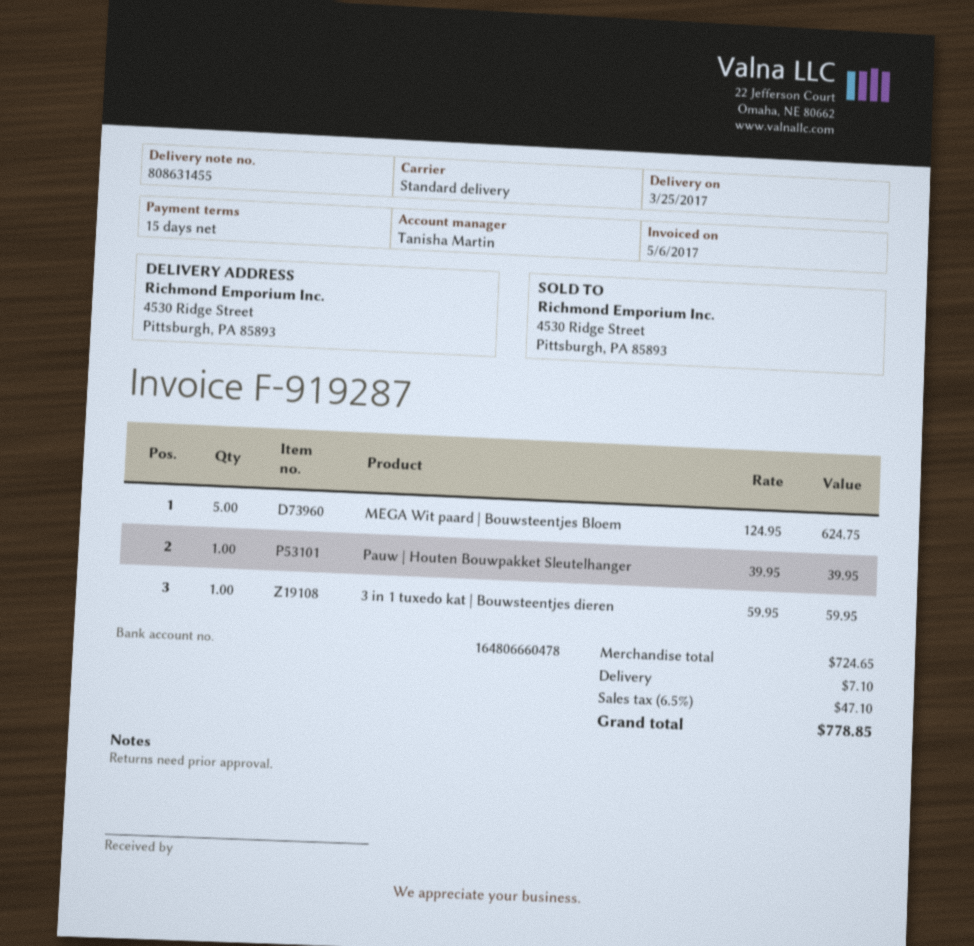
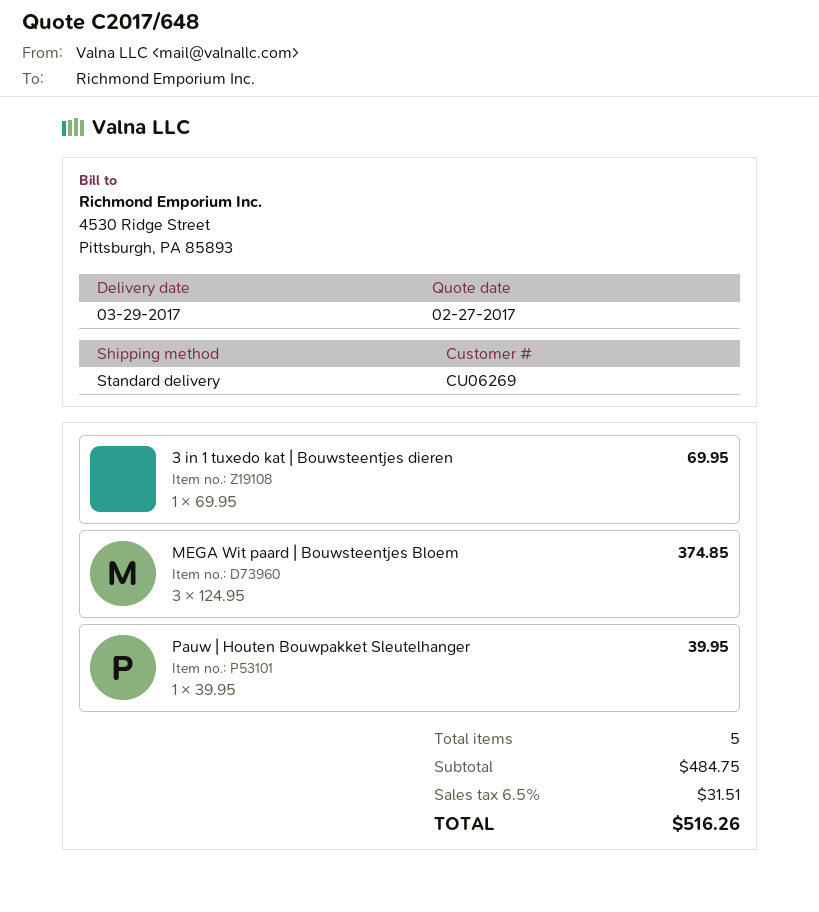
delivery date: 2017-03-25 -> 2017-03-29
MEGA Wit paard | Bouwsteentjes Bloem: 5 x 124.95 = 624.75 -> 3 x 124.95 = 374.85
3 in 1 tuxedo kat | Bouwsteentjes dieren: 1 x 59.95 = 59.95 -> 1 x 69.95 = 69.95
subtotal: 724.65 -> 484.75
shipping: 7.10 -> none
tax: 6.5% = 47.10 -> 6.5% = 31.51
total: 778.85 -> 516.26

